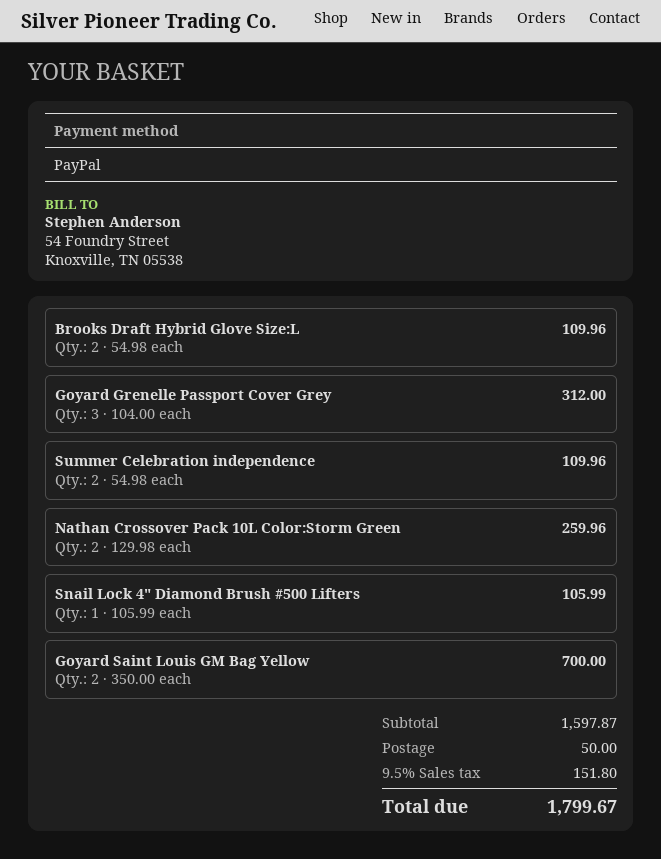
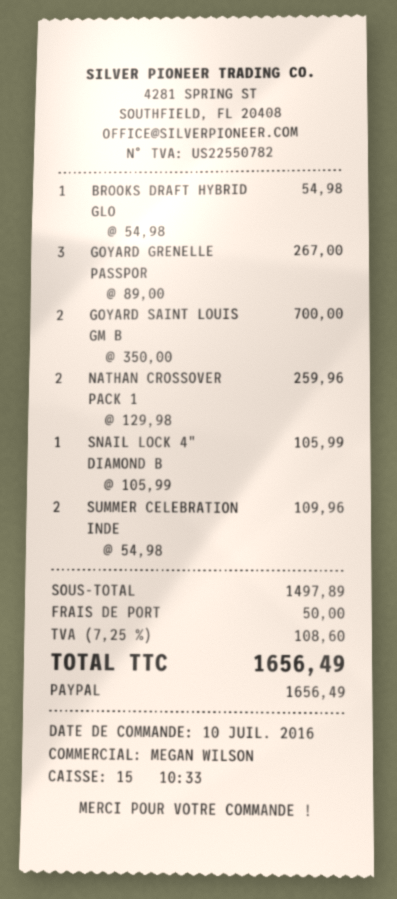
Brooks Draft Hybrid Glove Size:L: 2 x 54.98 = 109.96 -> 1 x 54.98 = 54.98
Goyard Grenelle Passport Cover Grey: 3 x 104.00 = 312.00 -> 3 x 89.00 = 267.00
subtotal: 1597.87 -> 1497.89
tax: 9.5% = 151.80 -> 7.25% = 108.60
total: 1799.67 -> 1656.49

